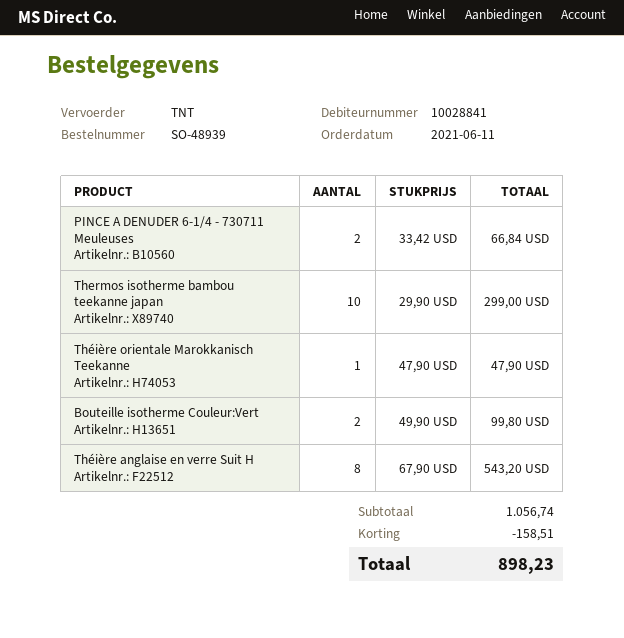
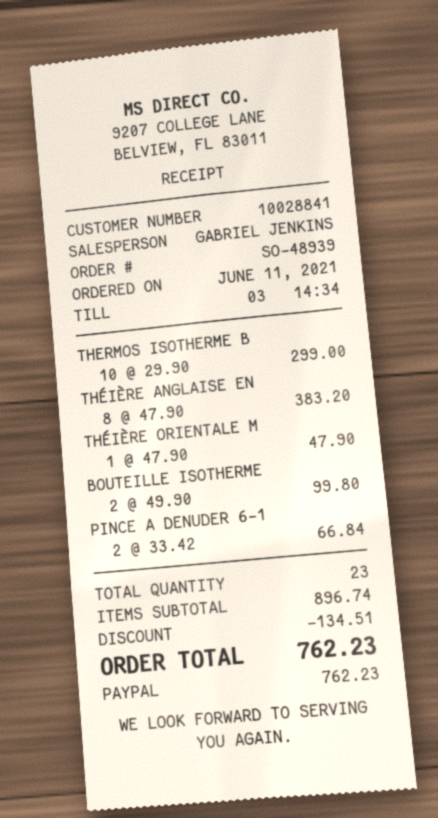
Théière anglaise en verre Suit H: 8 x 67.90 = 543.20 -> 8 x 47.90 = 383.20
subtotal: 1056.74 -> 896.74
discount: 158.51 -> 134.51
total: 898.23 -> 762.23

